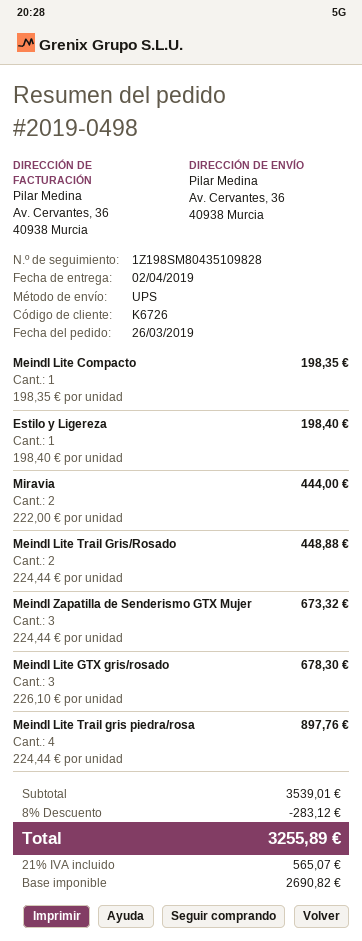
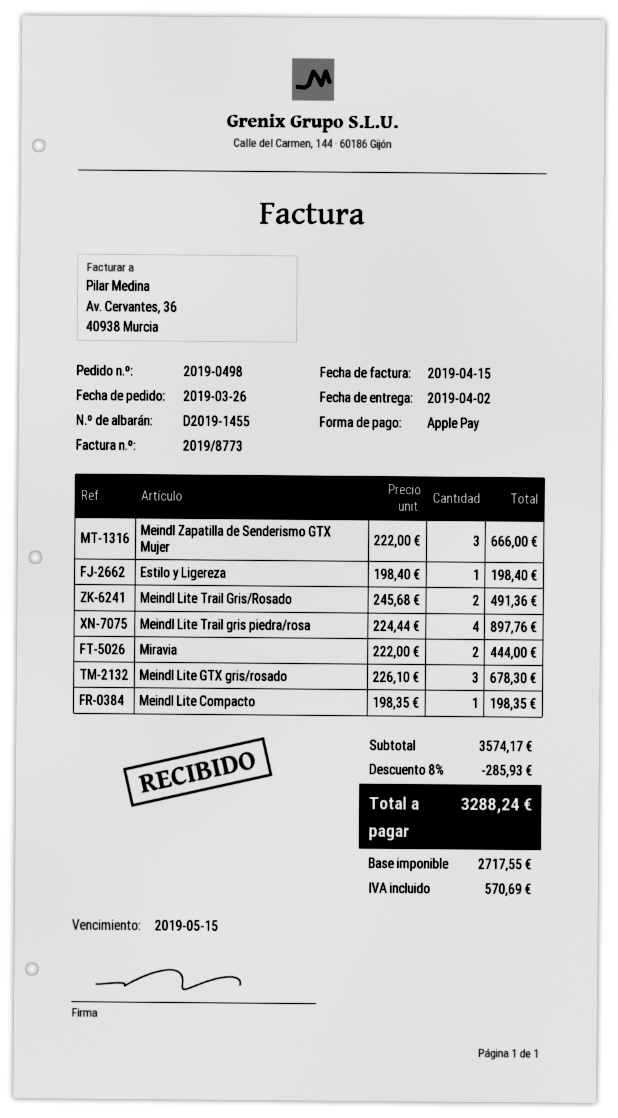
Meindl Lite Trail Gris/Rosado: 2 x 224.44 = 448.88 -> 2 x 245.68 = 491.36
Meindl Zapatilla de Senderismo GTX Mujer: 3 x 224.44 = 673.32 -> 3 x 222.00 = 666.00
subtotal: 3539.01 -> 3574.17
discount: 8% = 283.12 -> 8% = 285.93
net: 2690.82 -> 2717.55
tax: 565.07 -> 570.69
total: 3255.89 -> 3288.24

